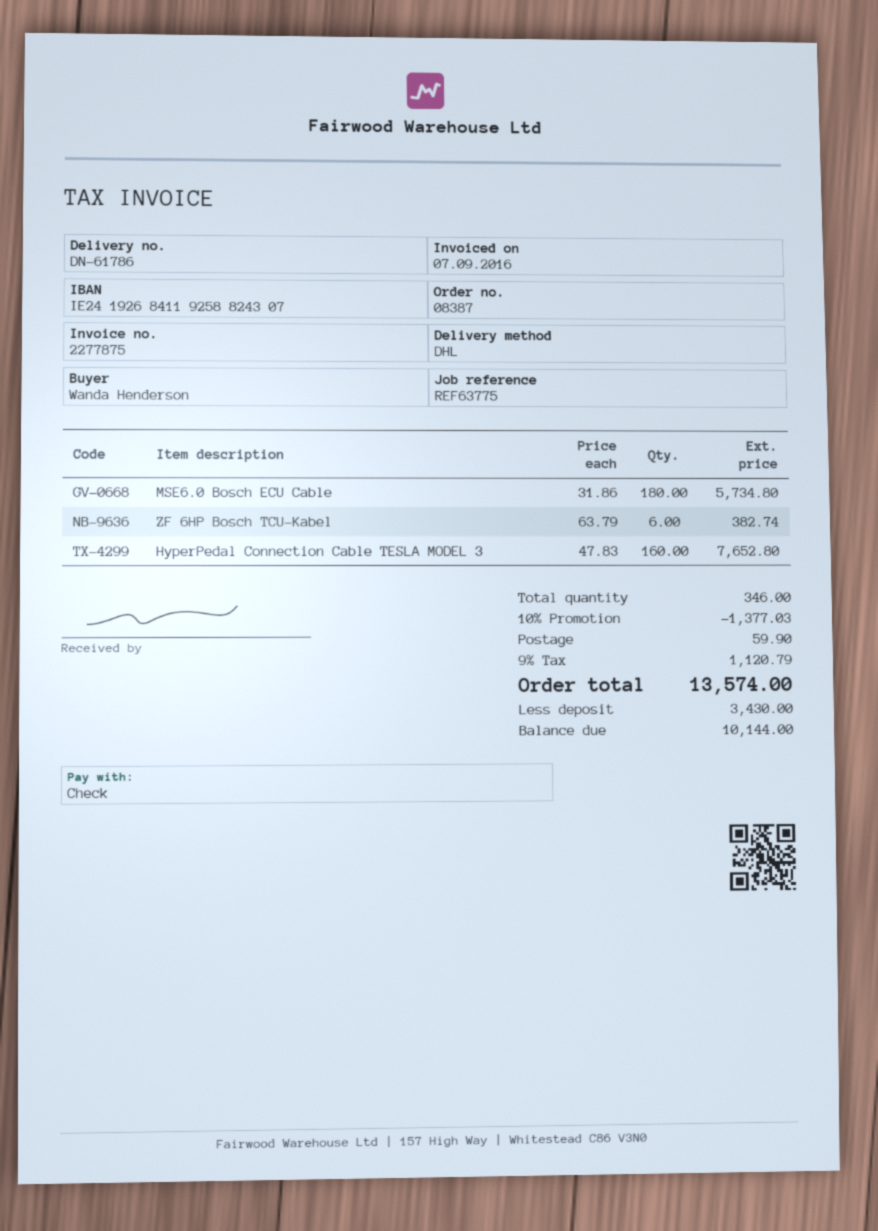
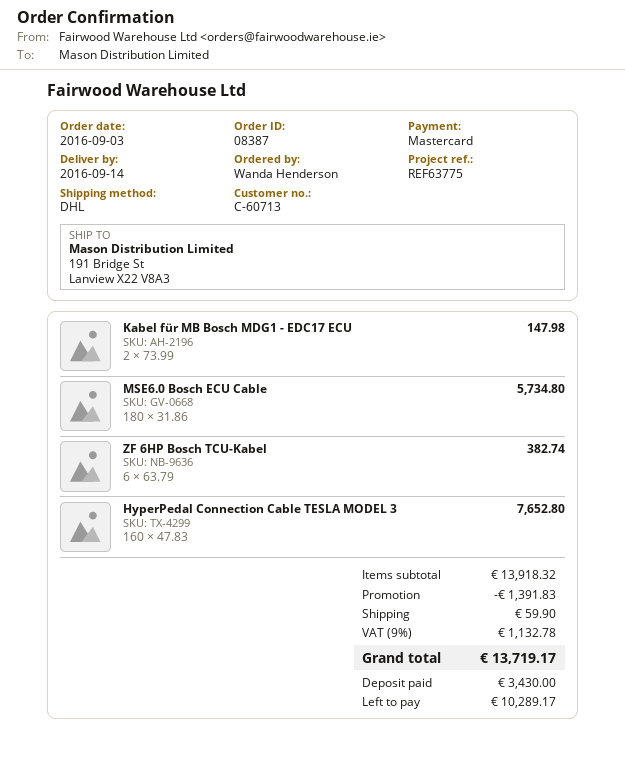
payment method: cheque -> Mastercard
Kabel für MB Bosch MDG1 - EDC17 ECU: none -> 2 x 73.99 = 147.98
discount: 1377.03 -> 1391.83
tax: 9% = 1120.79 -> 9% = 1132.78
total: 13574.00 -> 13719.17
balance: 10144.00 -> 10289.17

